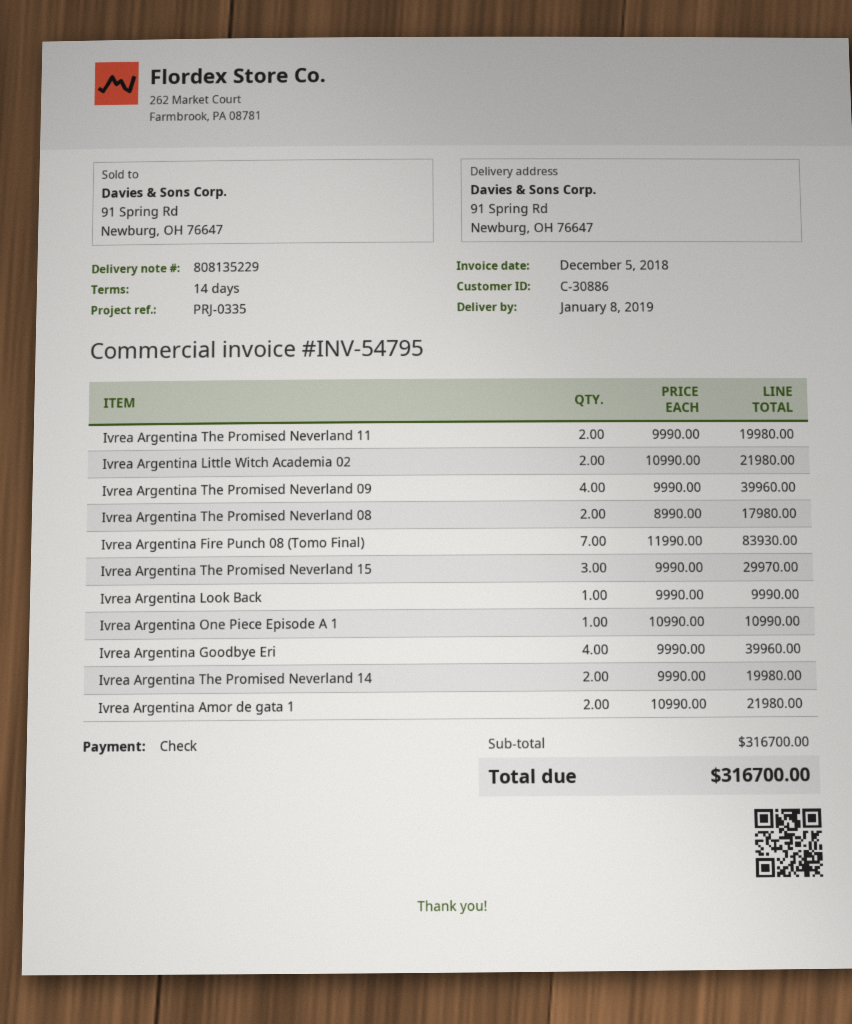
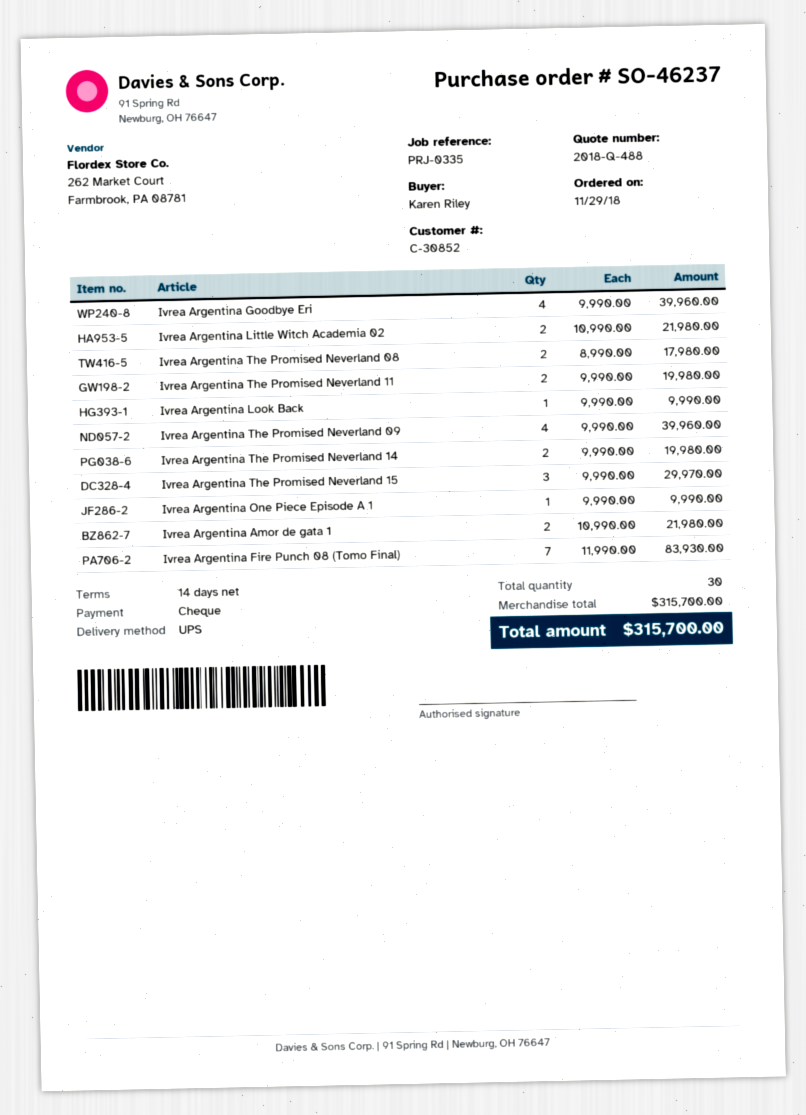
customer number: C-30886 -> C-30852
Ivrea Argentina One Piece Episode A 1: 1 x 10990.00 = 10990.00 -> 1 x 9990.00 = 9990.00
subtotal: 316700.00 -> 315700.00
total: 316700.00 -> 315700.00

